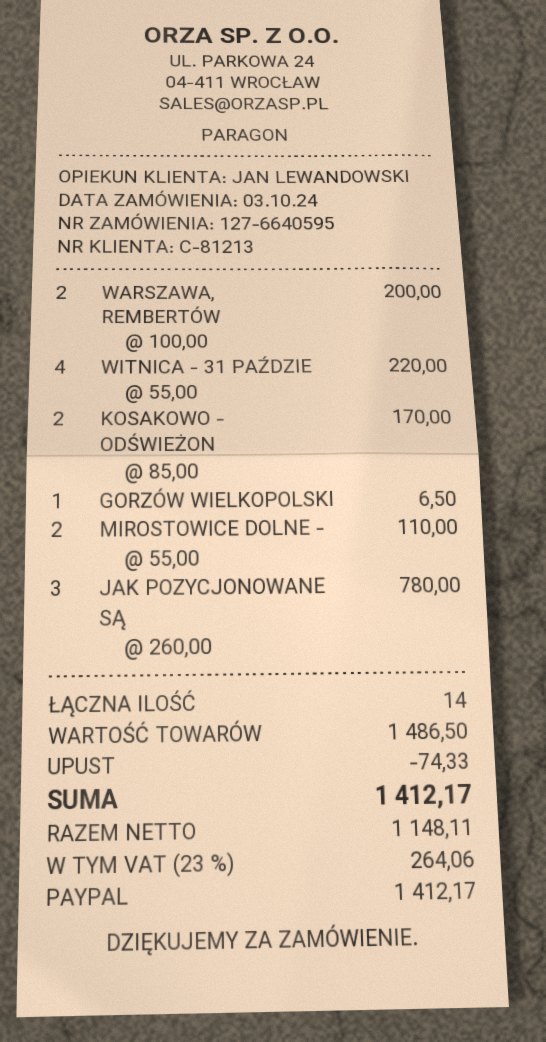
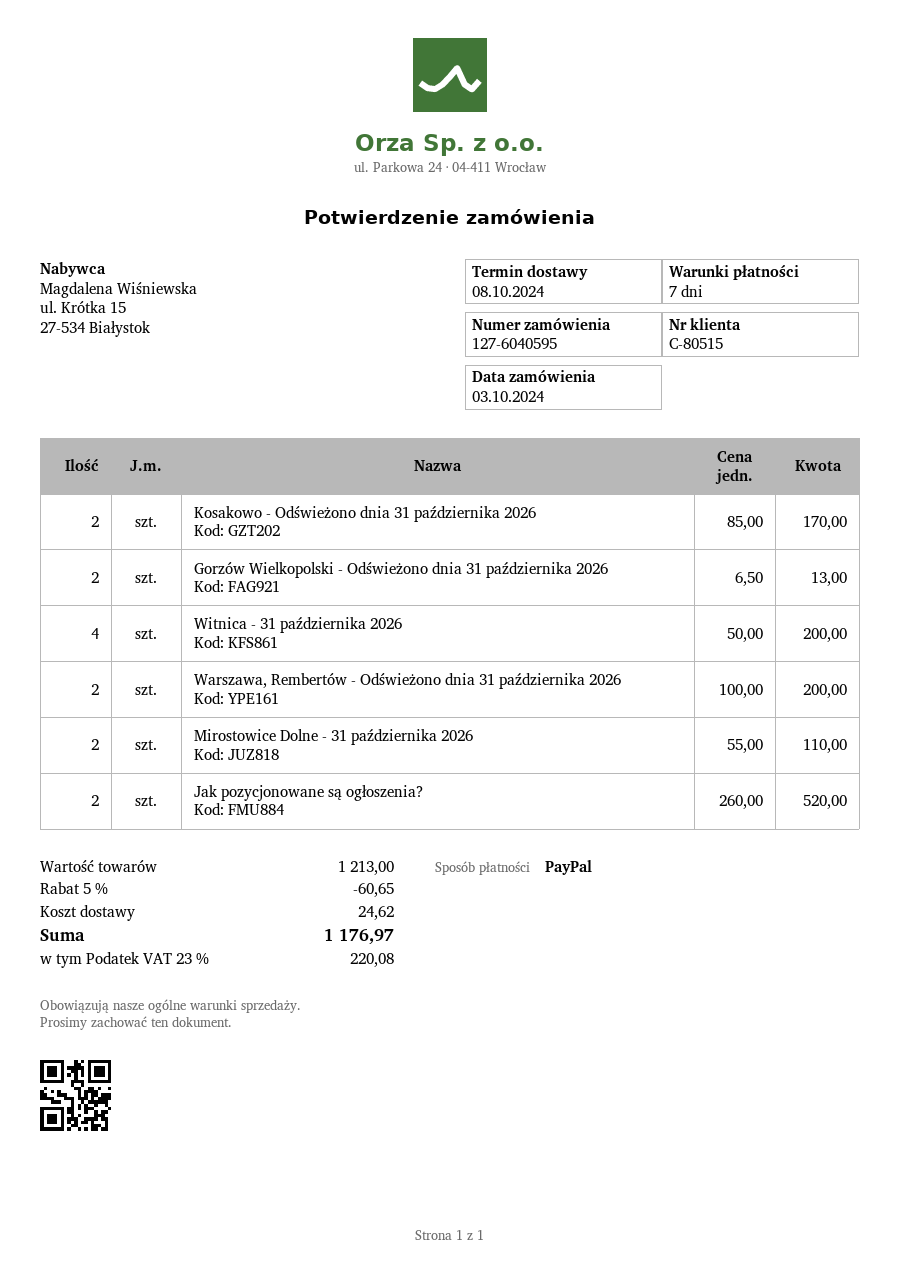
order number: 127-6640595 -> 127-6040595
customer number: C-81213 -> C-80515
WITNICA - 31 PAŹDZIE: 4 x 55.00 = 220.00 -> 4 x 50.00 = 200.00
GORZÓW WIELKOPOLSKI: 1 x 6.50 = 6.50 -> 2 x 6.50 = 13.00
JAK POZYCJONOWANE SĄ: 3 x 260.00 = 780.00 -> 2 x 260.00 = 520.00
subtotal: 1486.50 -> 1213.00
discount: 74.33 -> 60.65
shipping: none -> 24.62
tax: 23% = 264.06 -> 23% = 220.08
total: 1412.17 -> 1176.97

